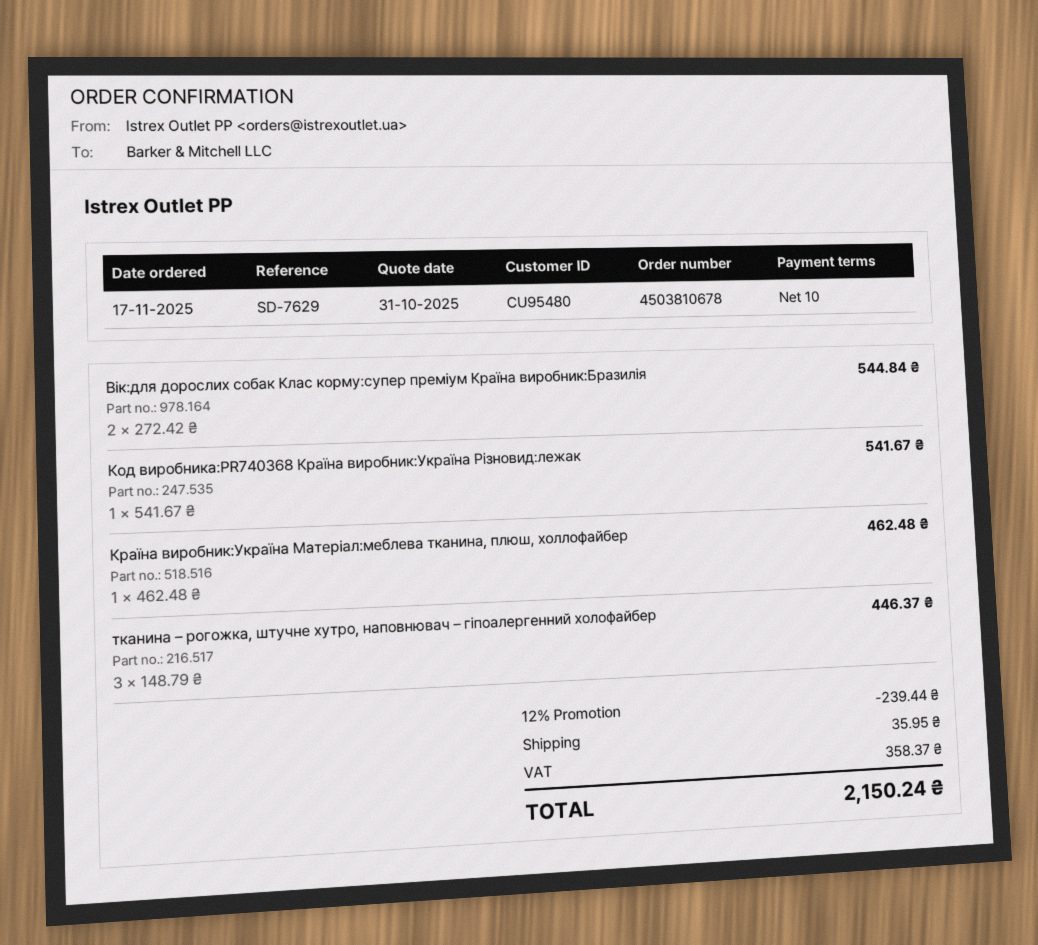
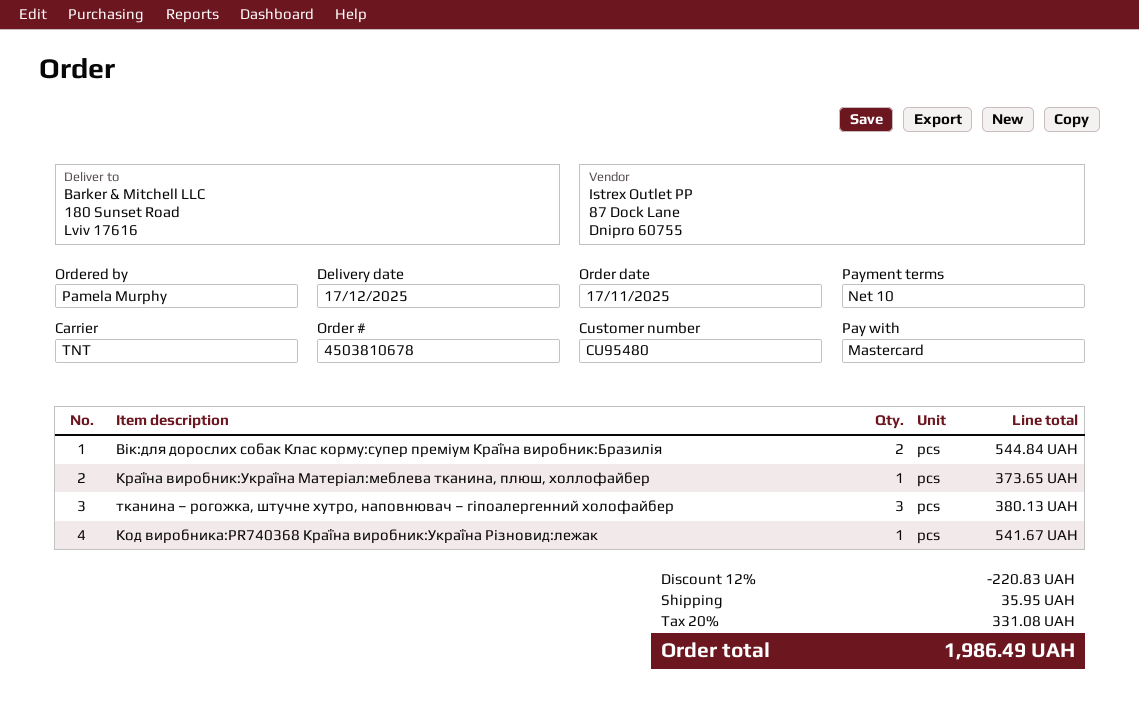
Країна виробник:Україна Матеріал:меблева тканина, плюш, холлофайбер: 1 for 462.48 -> 1 for 373.65
тканина – рогожка, штучне хутро, наповнювач – гіпоалергенний холофайбер: 3 for 446.37 -> 3 for 380.13
discount: 12% = 239.44 -> 12% = 220.83
tax: 358.37 -> 331.08
total: 2150.24 -> 1986.49

